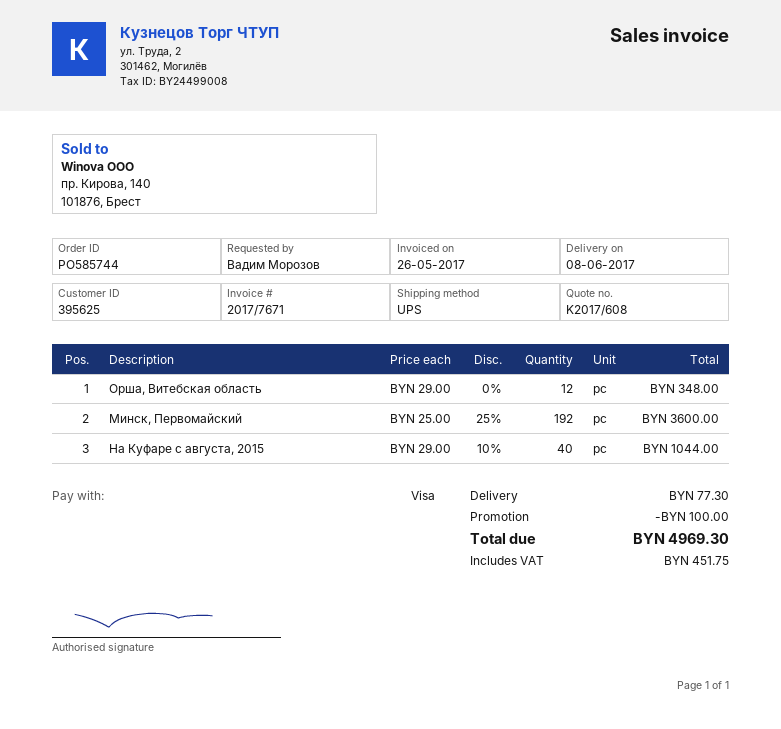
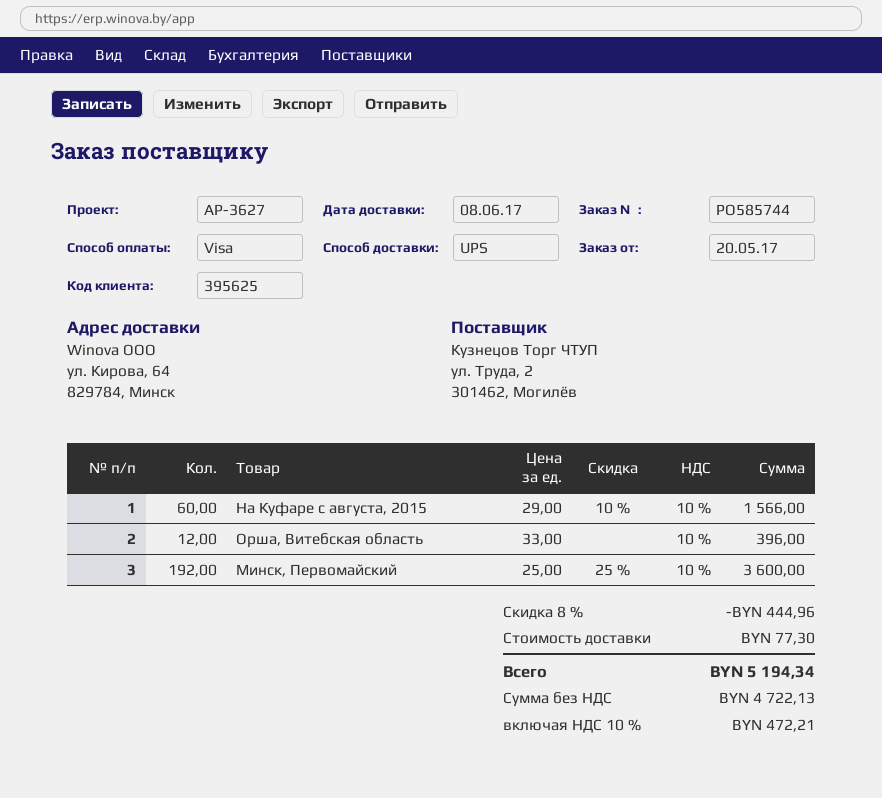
Орша, Витебская область: 12 x 29.00 = 348.00 -> 12 x 33.00 = 396.00
На Куфаре с августа, 2015: 40 x 29.00 - 10% = 1044.00 -> 60 x 29.00 - 10% = 1566.00
discount: 100.00 -> 444.96
tax: 451.75 -> 472.21
total: 4969.30 -> 5194.34

